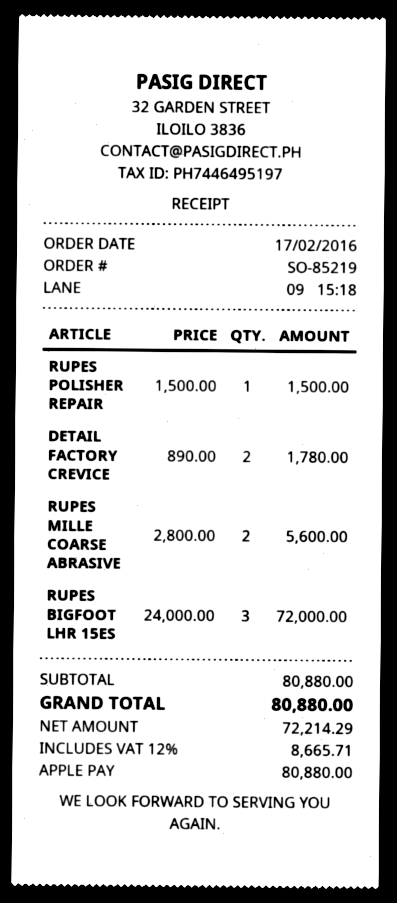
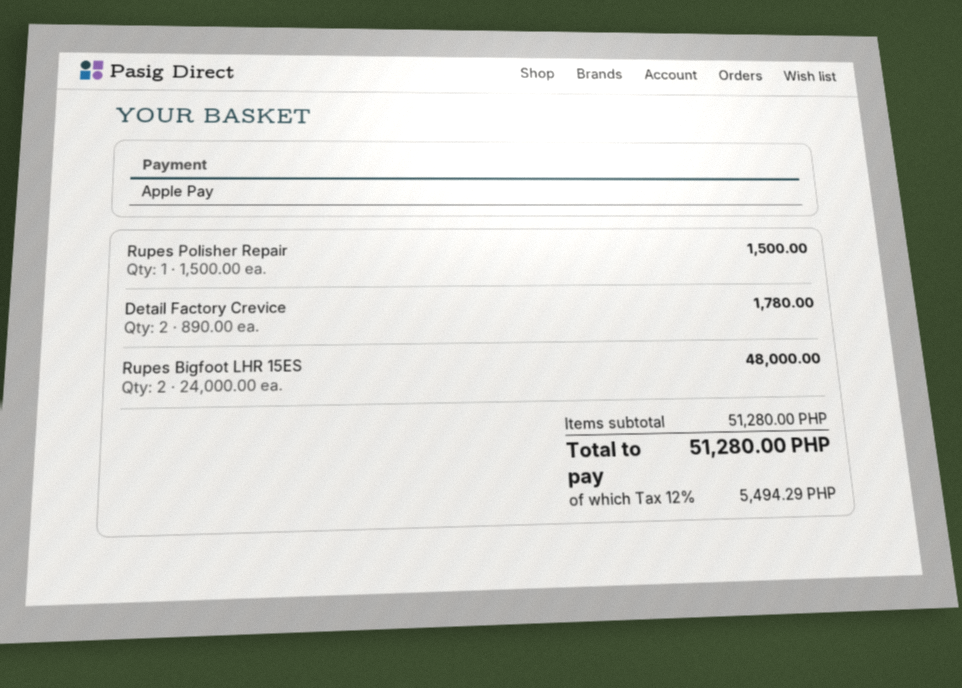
RUPES MILLE COARSE ABRASIVE: 2 x 2800.00 = 5600.00 -> none
RUPES BIGFOOT LHR 15ES: 3 x 24000.00 = 72000.00 -> 2 x 24000.00 = 48000.00
subtotal: 80880.00 -> 51280.00
tax: 12% = 8665.71 -> 12% = 5494.29
total: 80880.00 -> 51280.00

